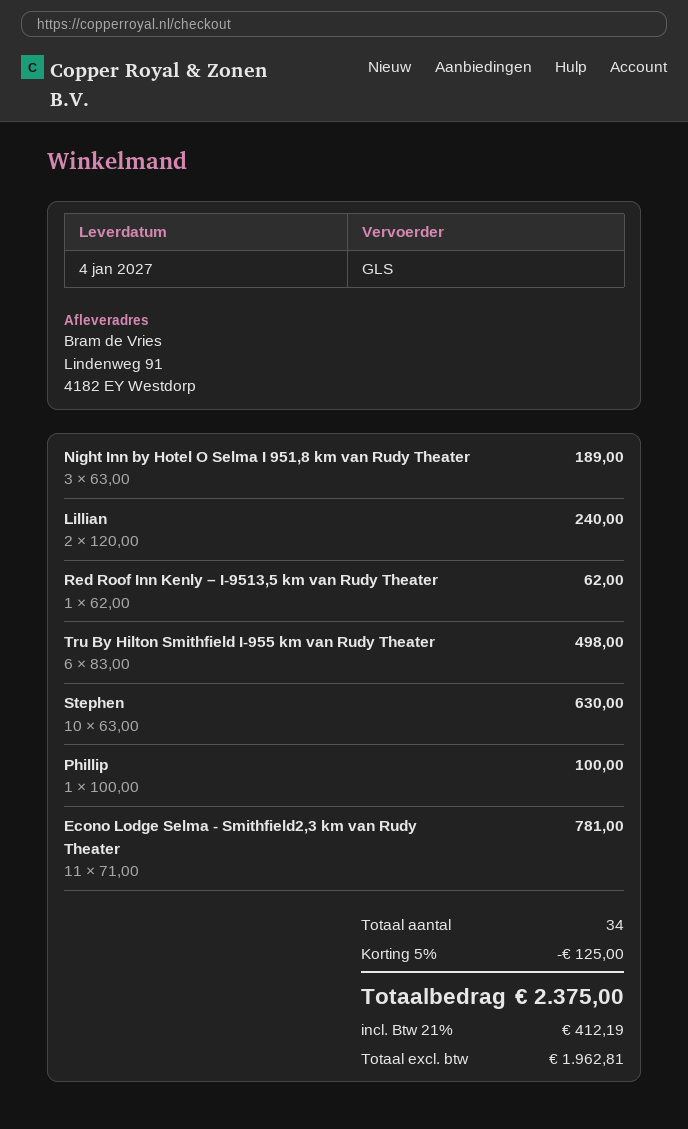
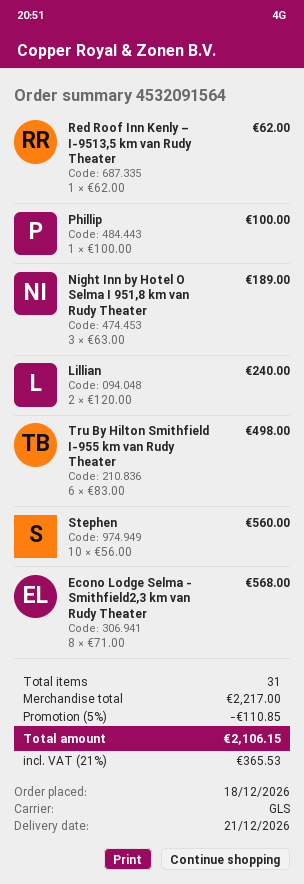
delivery date: 2027-01-04 -> 2026-12-21
Stephen: 10 x 63.00 = 630.00 -> 10 x 56.00 = 560.00
Econo Lodge Selma - Smithfield2,3 km van Rudy Theater: 11 x 71.00 = 781.00 -> 8 x 71.00 = 568.00
total quantity: 34 -> 31
discount: 5% = 125.00 -> 5% = 110.85
tax: 21% = 412.19 -> 21% = 365.53
total: 2375.00 -> 2106.15

